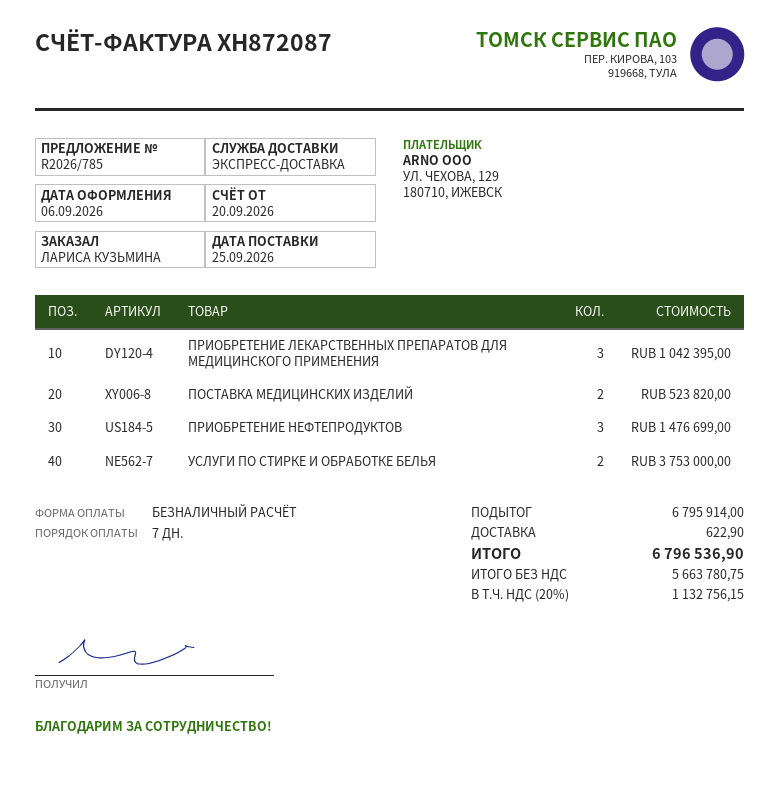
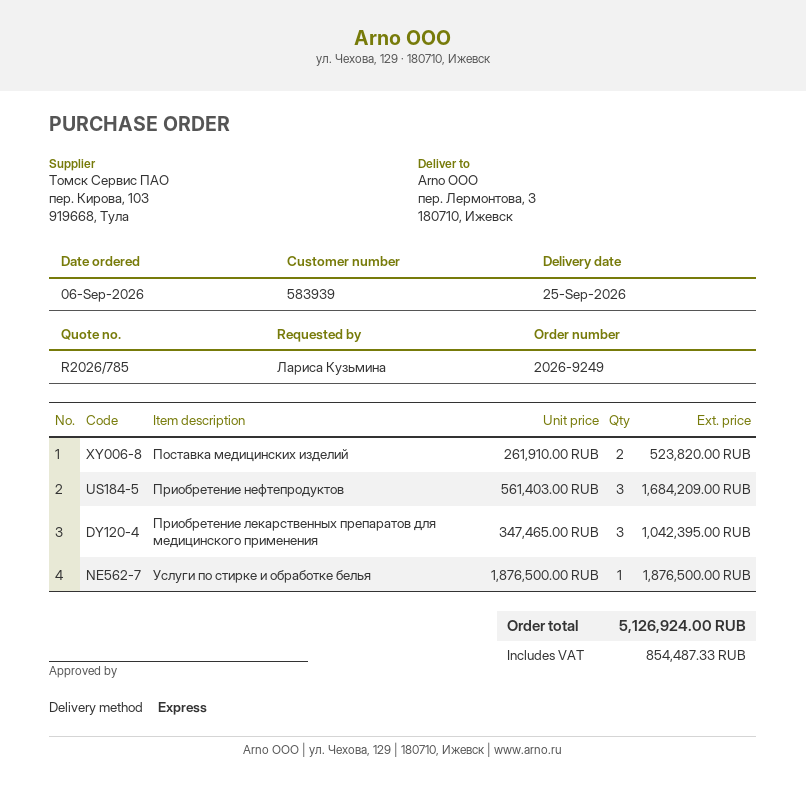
ПРИОБРЕТЕНИЕ НЕФТЕПРОДУКТОВ: 3 for 1476699.00 -> 3 for 1684209.00
УСЛУГИ ПО СТИРКЕ И ОБРАБОТКЕ БЕЛЬЯ: 2 for 3753000.00 -> 1 for 1876500.00
shipping: 622.90 -> none
tax: 1132756.15 -> 854487.33
total: 6796536.90 -> 5126924.00

